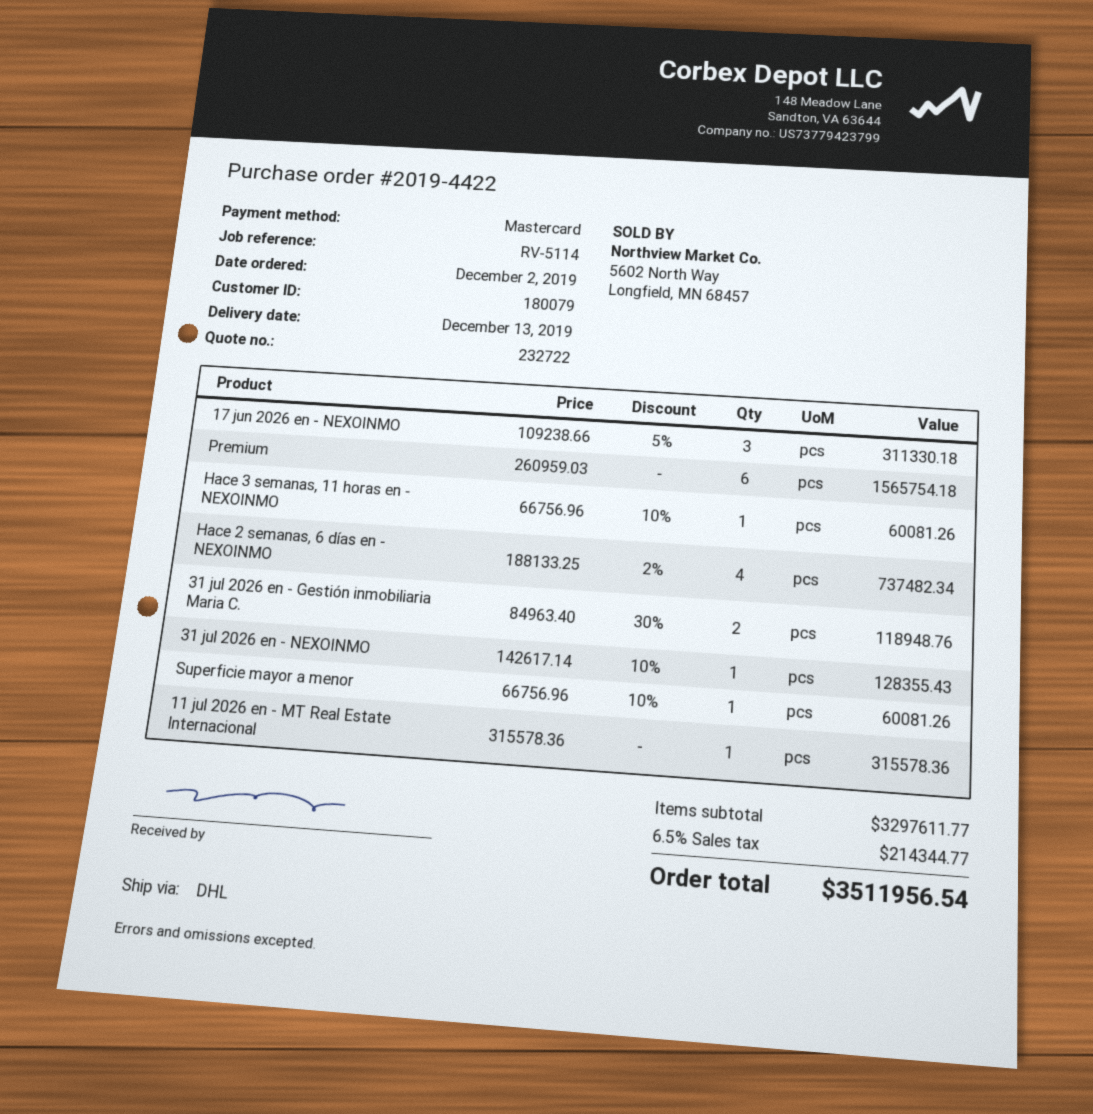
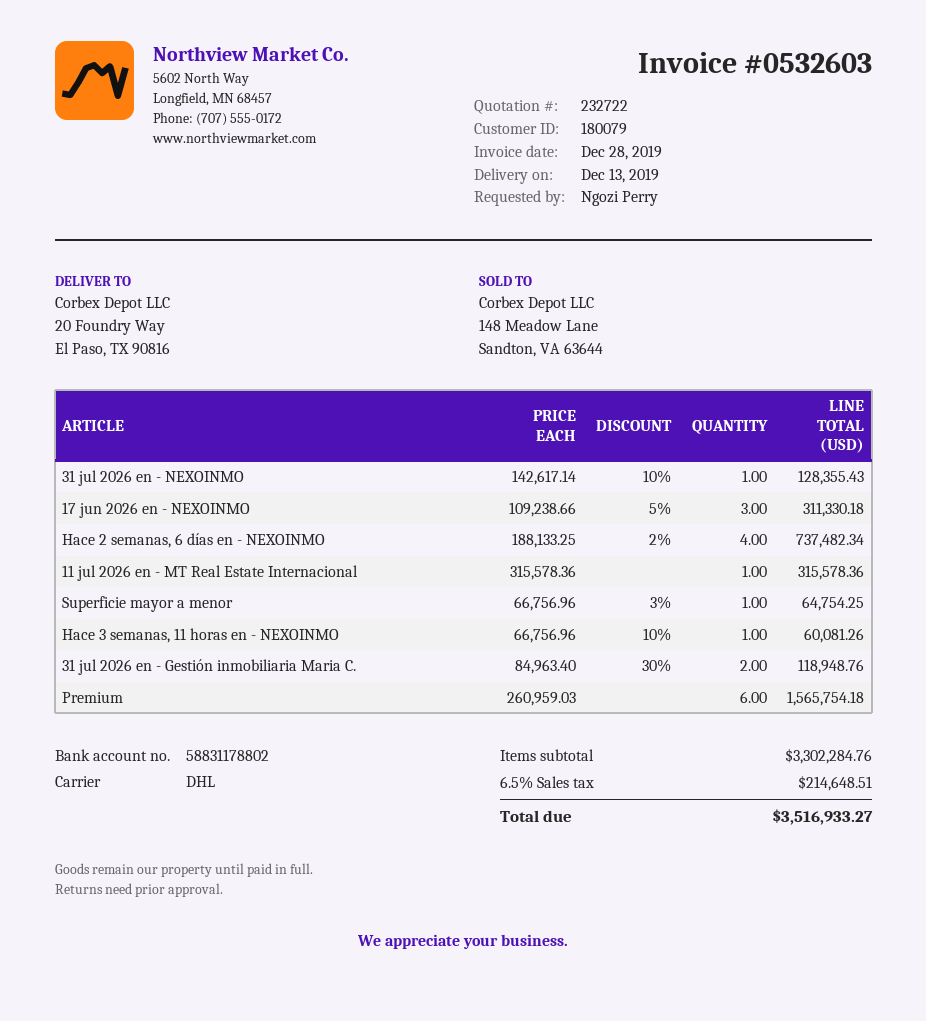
Superficie mayor a menor: 1 x 66756.96 - 10% = 60081.26 -> 1 x 66756.96 - 3% = 64754.25
subtotal: 3297611.77 -> 3302284.76
tax: 6.5% = 214344.77 -> 6.5% = 214648.51
total: 3511956.54 -> 3516933.27

